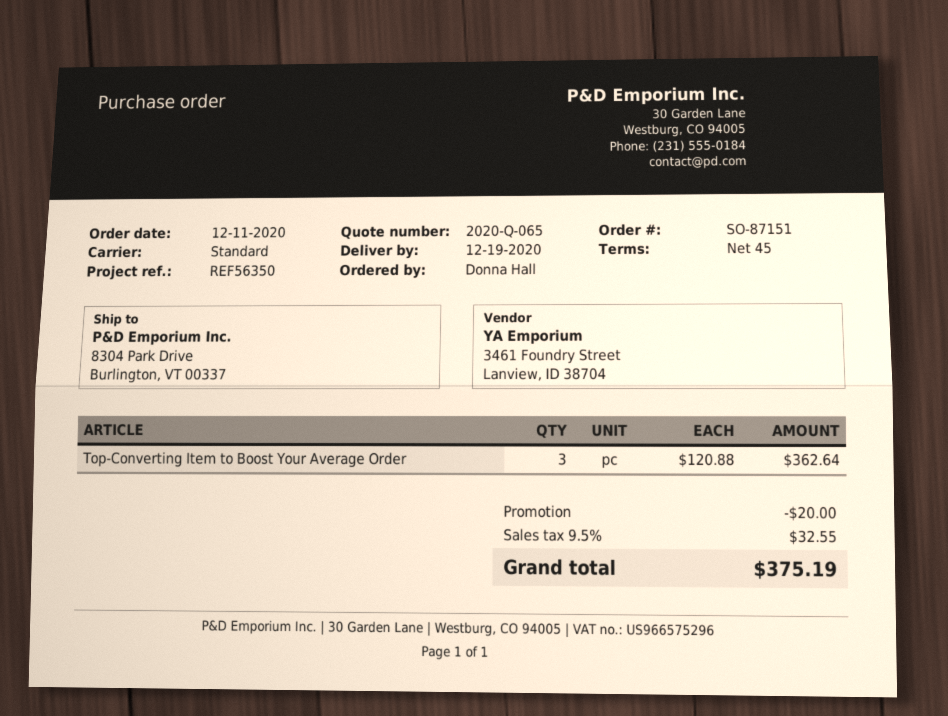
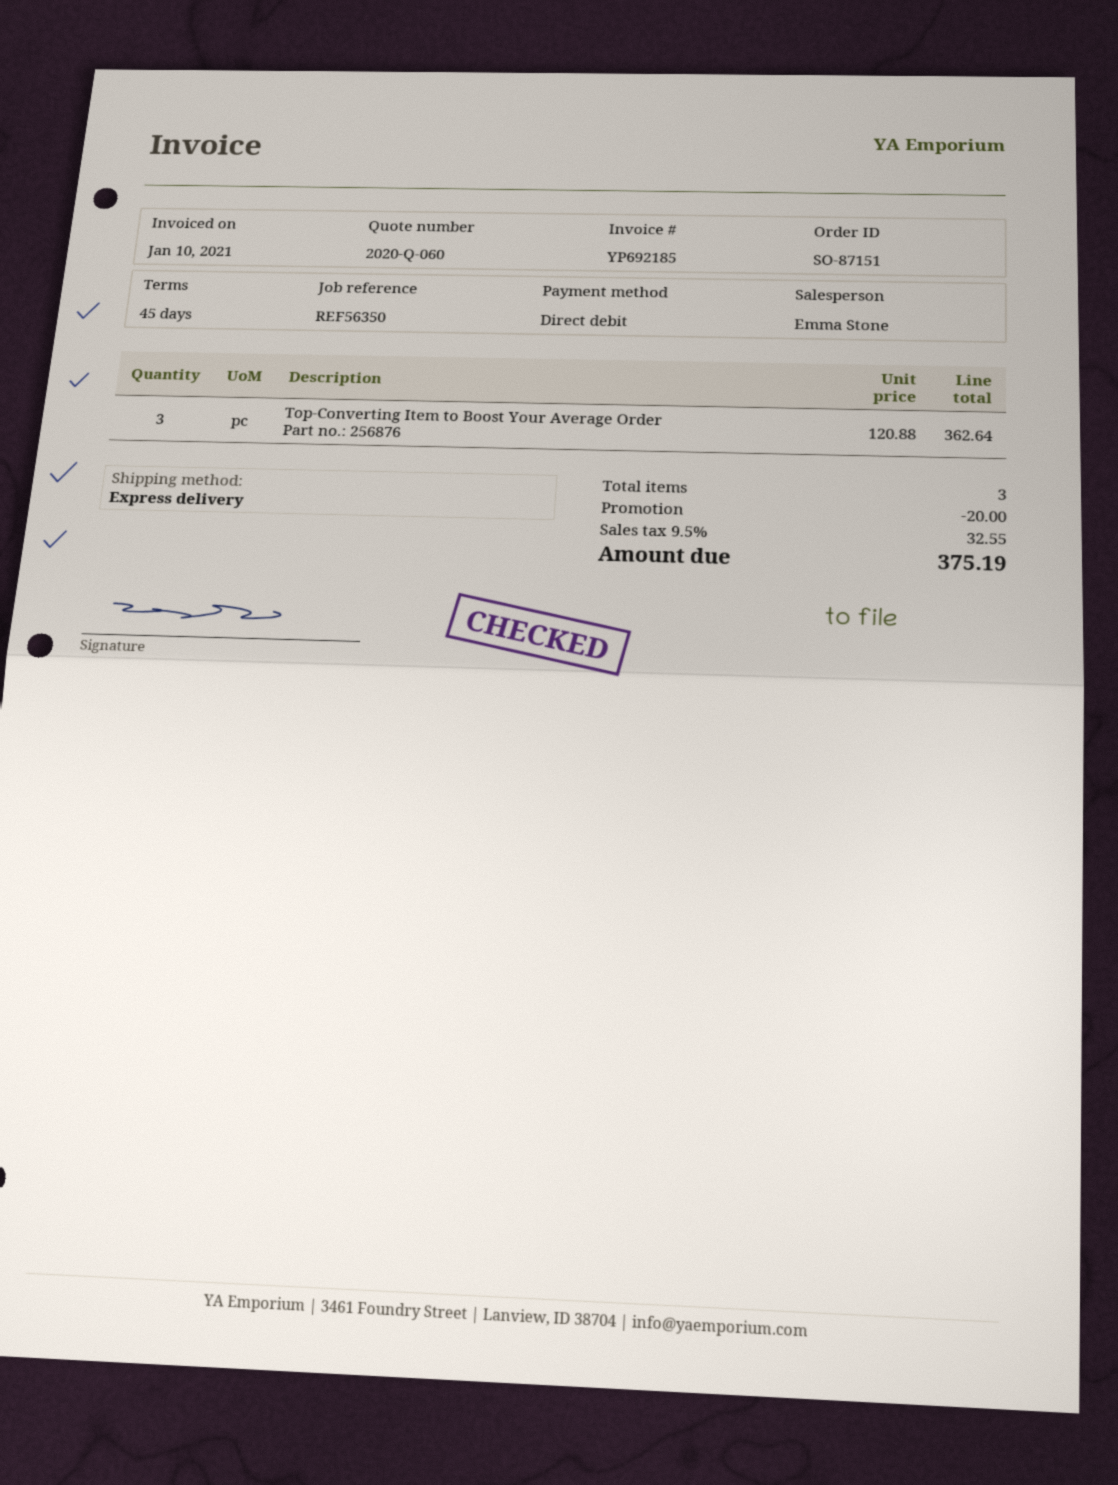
quote number: 2020-Q-065 -> 2020-Q-060
shipping method: standard -> express

